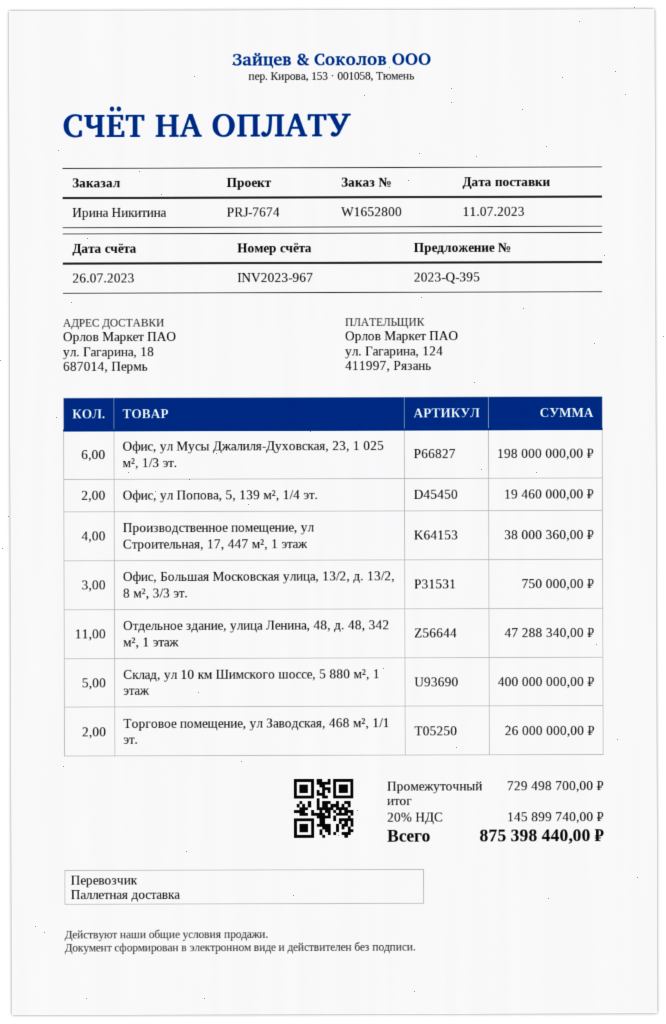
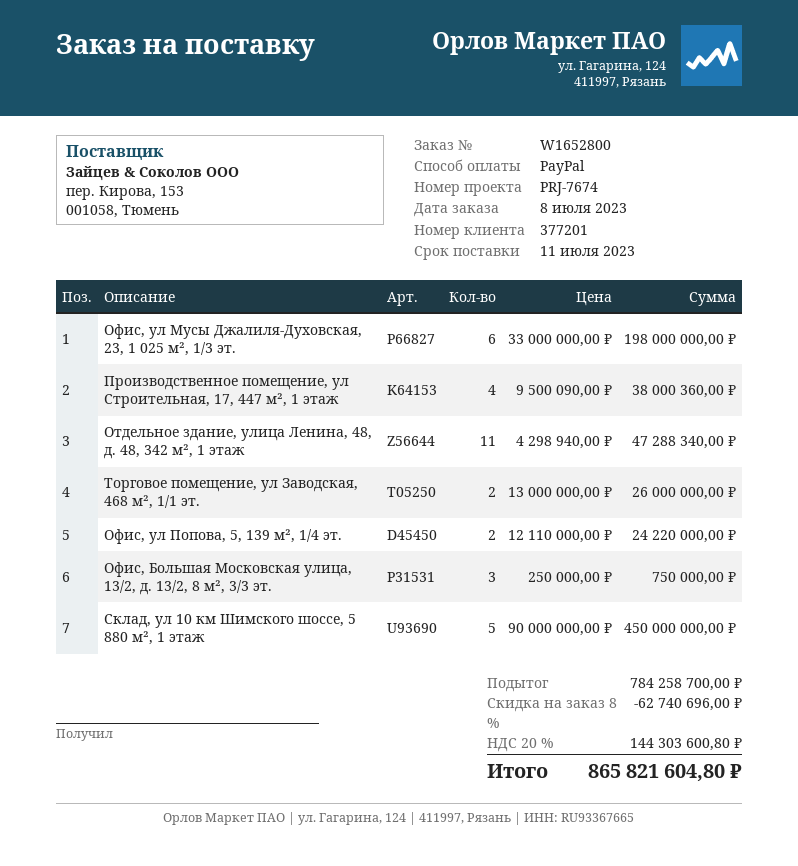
Офис, ул Попова, 5, 139 м², 1/4 эт.: 2 for 19460000.00 -> 2 for 24220000.00
Склад, ул 10 км Шимского шоссе, 5 880 м², 1 этаж: 5 for 400000000.00 -> 5 for 450000000.00
subtotal: 729498700.00 -> 784258700.00
discount: none -> 8% = 62740696.00
tax: 20% = 145899740.00 -> 20% = 144303600.80
total: 875398440.00 -> 865821604.80

